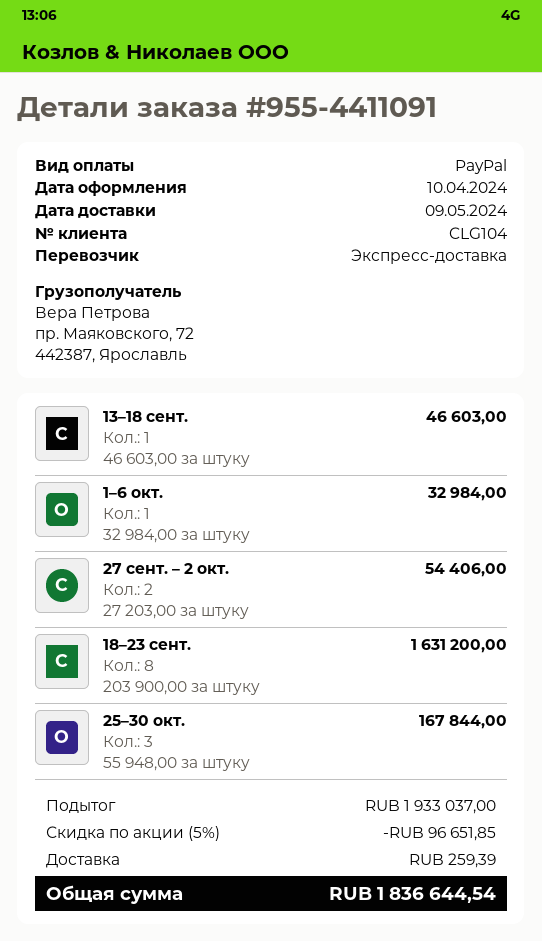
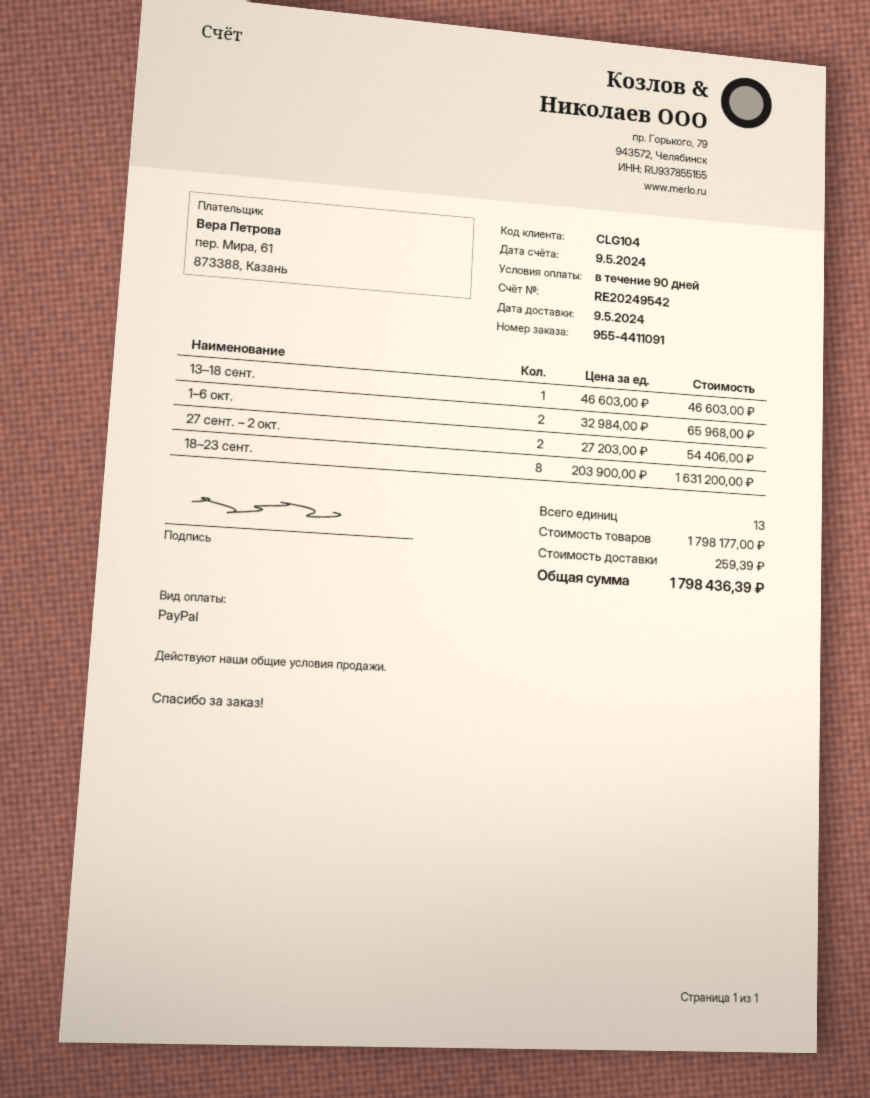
1–6 окт.: 1 x 32984.00 = 32984.00 -> 2 x 32984.00 = 65968.00
25–30 окт.: 3 x 55948.00 = 167844.00 -> none
subtotal: 1933037.00 -> 1798177.00
discount: 5% = 96651.85 -> none
total: 1836644.54 -> 1798436.39

